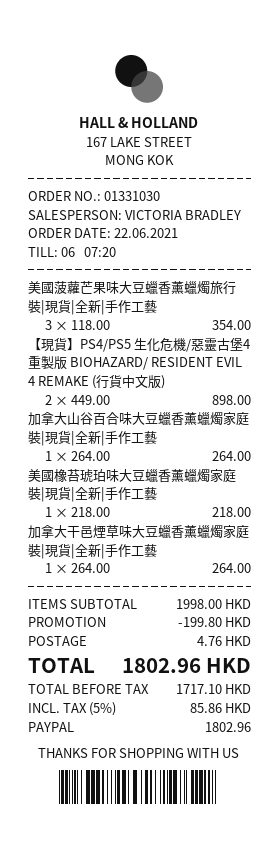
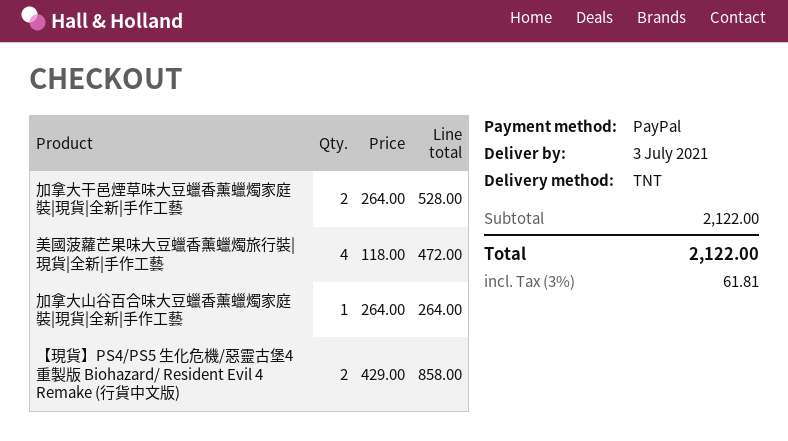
美國菠蘿芒果味大豆蠟香薰蠟燭旅行裝|現貨|全新|手作工藝: 3 x 118.00 = 354.00 -> 4 x 118.00 = 472.00
【現貨】PS4/PS5 生化危機/惡靈古堡4 重製版 BIOHAZARD/ RESIDENT EVIL 4 REMAKE (行貨中文版): 2 x 449.00 = 898.00 -> 2 x 429.00 = 858.00
美國橡苔琥珀味大豆蠟香薰蠟燭家庭裝|現貨|全新|手作工藝: 1 x 218.00 = 218.00 -> none
加拿大干邑煙草味大豆蠟香薰蠟燭家庭裝|現貨|全新|手作工藝: 1 x 264.00 = 264.00 -> 2 x 264.00 = 528.00
subtotal: 1998.00 -> 2122.00
discount: 199.80 -> none
shipping: 4.76 -> none
tax: 5% = 85.86 -> 3% = 61.81
total: 1802.96 -> 2122.00

